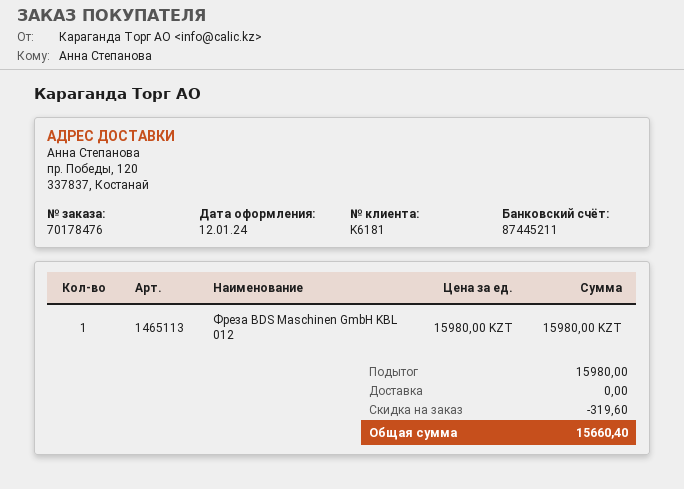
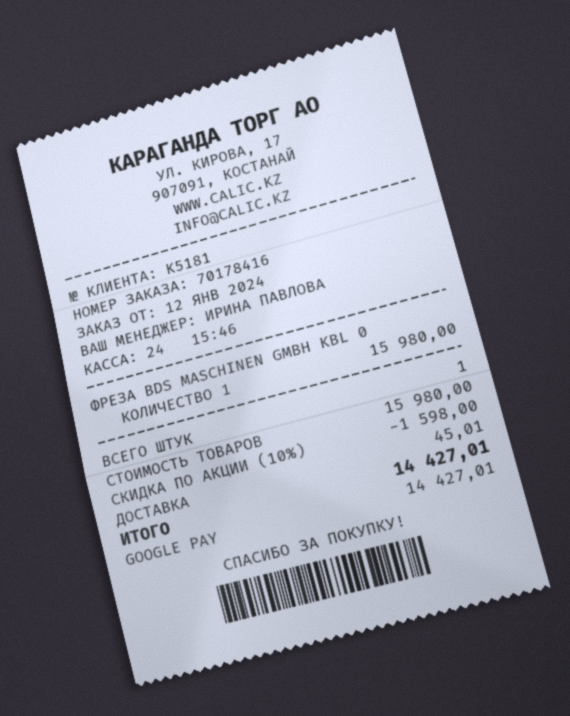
order number: 70178476 -> 70178416
customer number: K6181 -> K5181
discount: 319.60 -> 1598.00
shipping: 0.00 -> 45.01
total: 15660.40 -> 14427.01

